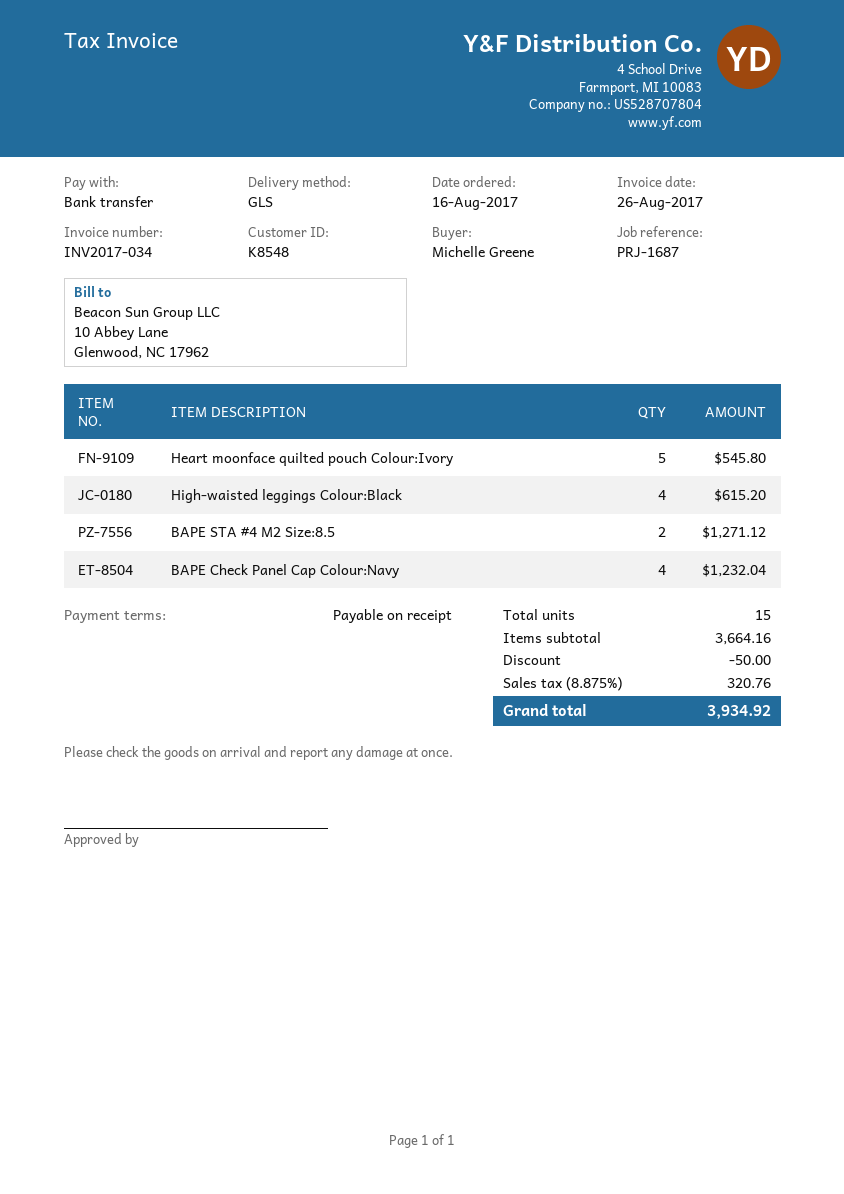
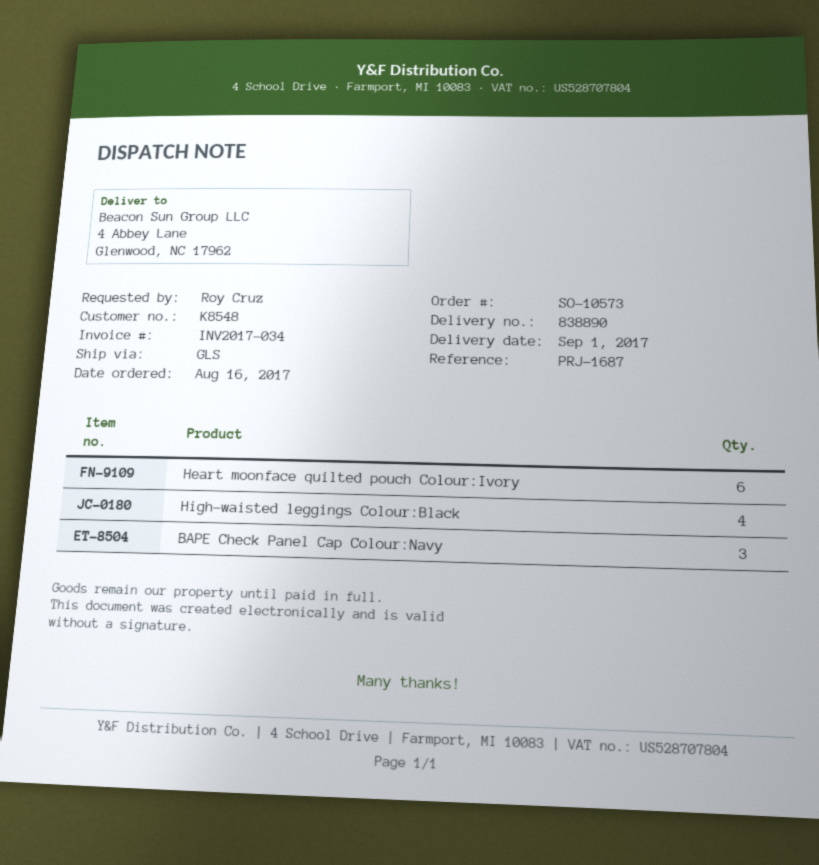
ordered by: Michelle Greene -> Roy Cruz
Heart moonface quilted pouch Colour:Ivory: 5 -> 6
BAPE STA #4 M2 Size:8.5: 2 -> none
BAPE Check Panel Cap Colour:Navy: 4 -> 3

